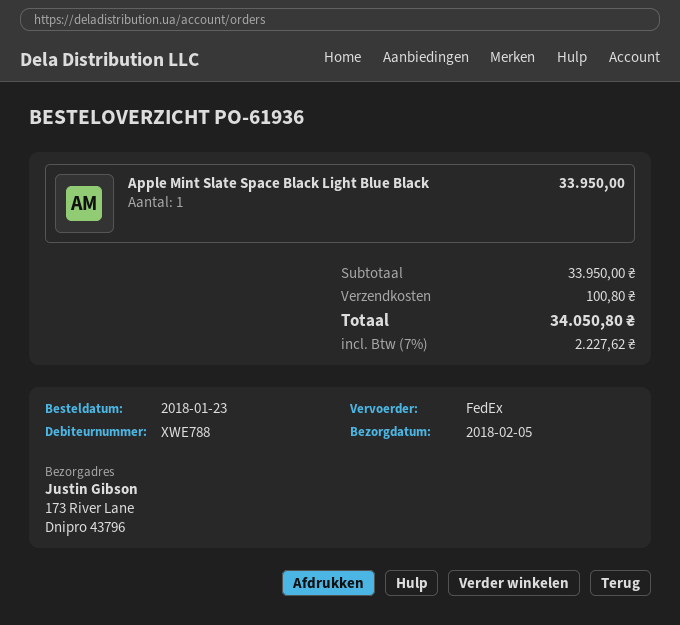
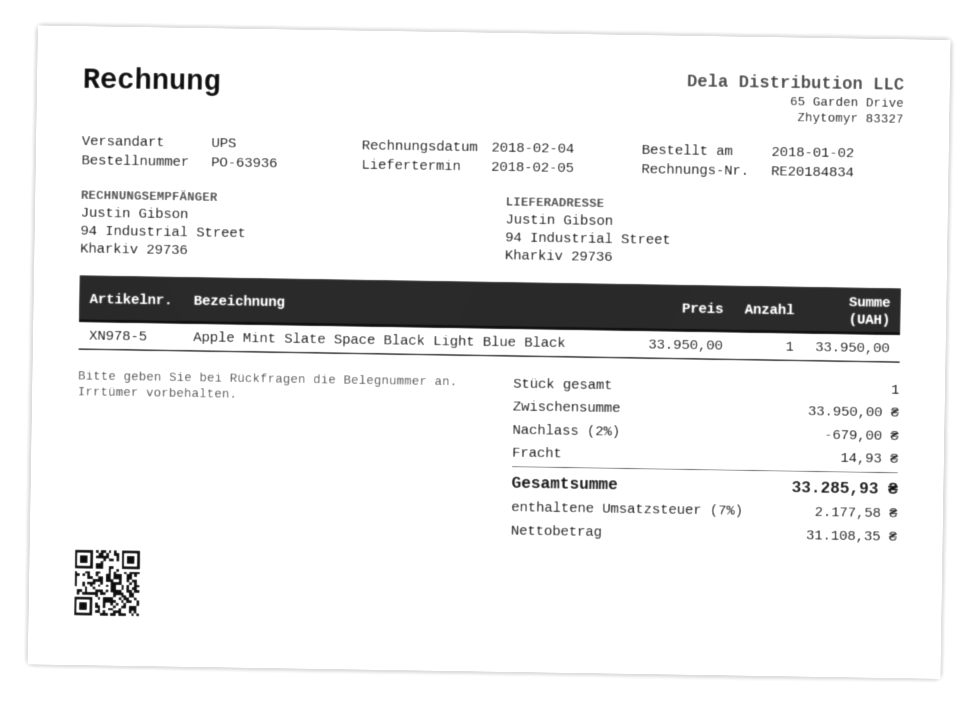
order number: PO-61936 -> PO-63936
order date: 2018-01-23 -> 2018-01-02
shipping method: FedEx -> UPS
ship to: 173 River Lane, Dnipro 43796 -> 94 Industrial Street, Kharkiv 29736
discount: none -> 2% = 679.00
shipping: 100.80 -> 14.93
tax: 7% = 2227.62 -> 7% = 2177.58
total: 34050.80 -> 33285.93

